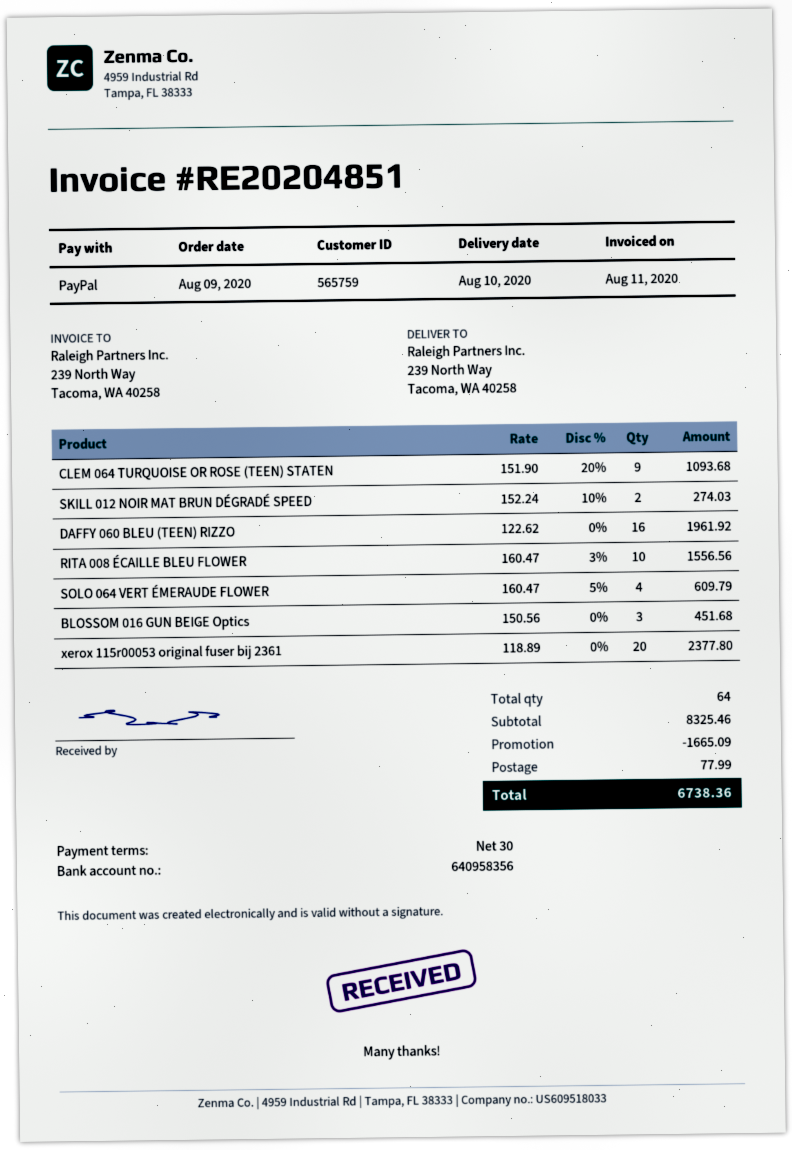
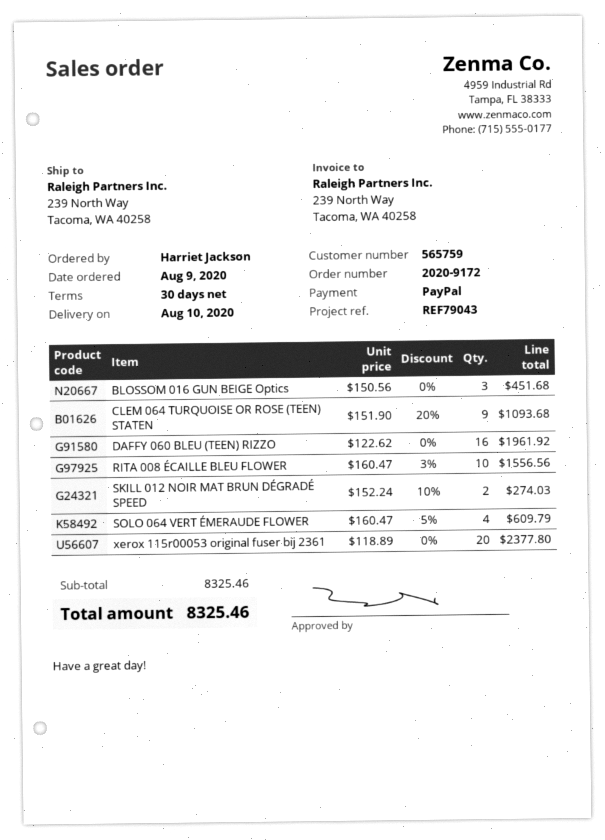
discount: 1665.09 -> none
shipping: 77.99 -> none
total: 6738.36 -> 8325.46

